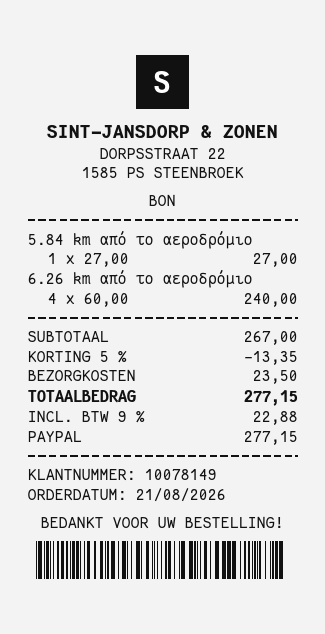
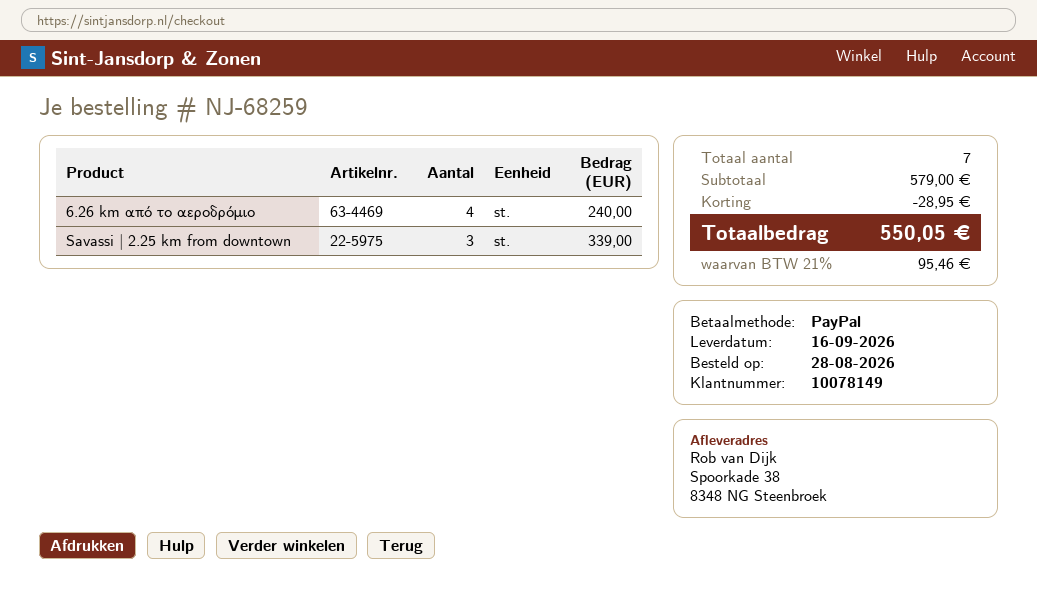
order date: 2026-08-21 -> 2026-08-28
5.84 km από το αεροδρόμιο: 1 for 27.00 -> none
Savassi | 2.25 km from downtown: none -> 3 for 339.00
subtotal: 267.00 -> 579.00
discount: 13.35 -> 28.95
shipping: 23.50 -> none
tax: 9% = 22.88 -> 21% = 95.46
total: 277.15 -> 550.05

